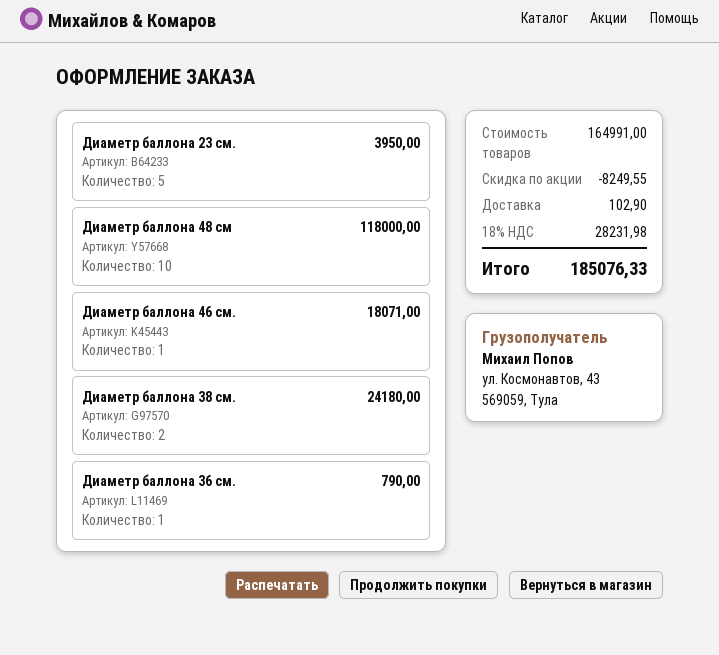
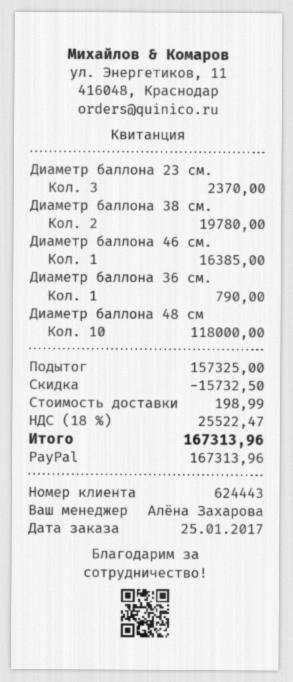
Диаметр баллона 23 см.: 5 for 3950.00 -> 3 for 2370.00
Диаметр баллона 46 см.: 1 for 18071.00 -> 1 for 16385.00
Диаметр баллона 38 см.: 2 for 24180.00 -> 2 for 19780.00
subtotal: 164991.00 -> 157325.00
discount: 8249.55 -> 15732.50
shipping: 102.90 -> 198.99
tax: 18% = 28231.98 -> 18% = 25522.47
total: 185076.33 -> 167313.96

